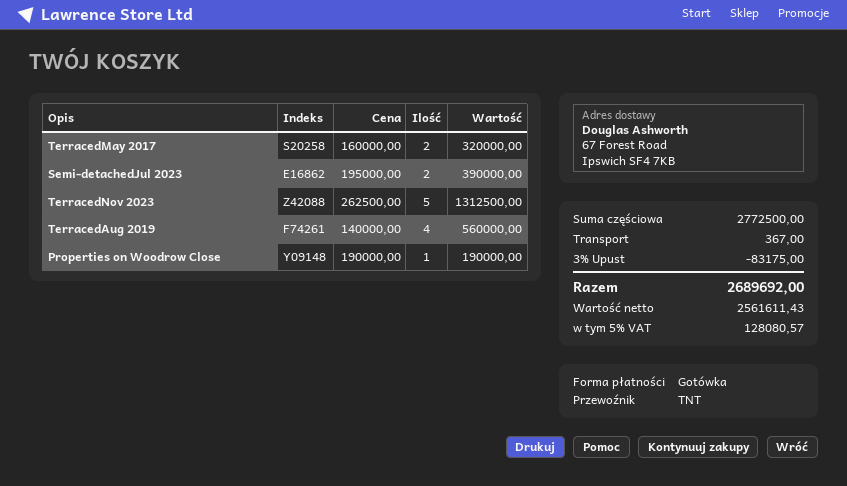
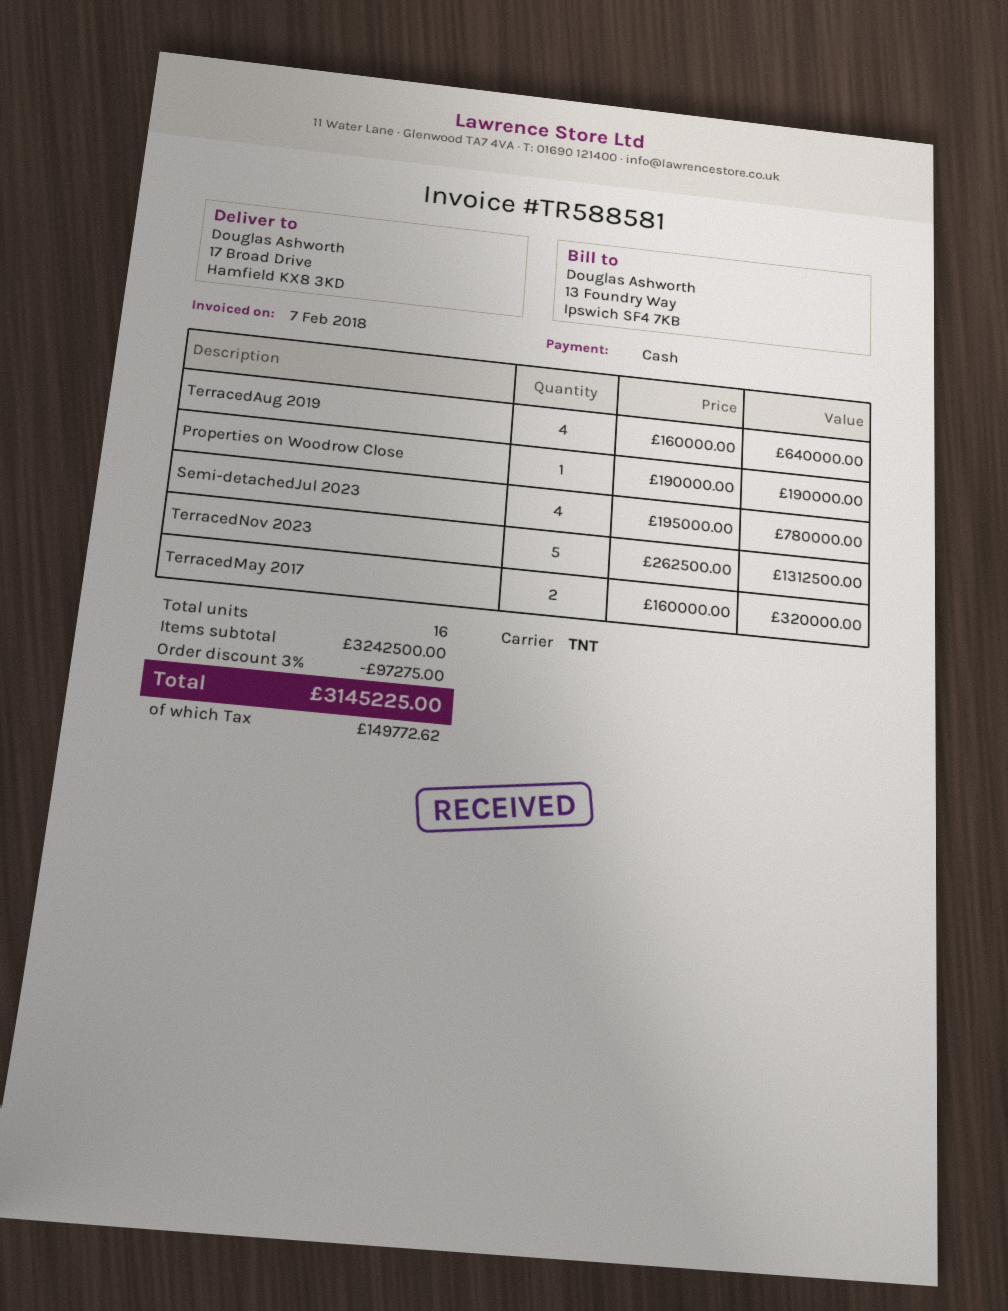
ship to: 67 Forest Road, Ipswich SF4 7KB -> 17 Broad Drive, Hamfield KX8 3KD
Semi-detachedJul 2023: 2 x 195000.00 = 390000.00 -> 4 x 195000.00 = 780000.00
TerracedAug 2019: 4 x 140000.00 = 560000.00 -> 4 x 160000.00 = 640000.00
subtotal: 2772500.00 -> 3242500.00
discount: 3% = 83175.00 -> 3% = 97275.00
shipping: 367.00 -> none
tax: 128080.57 -> 149772.62
total: 2689692.00 -> 3145225.00

